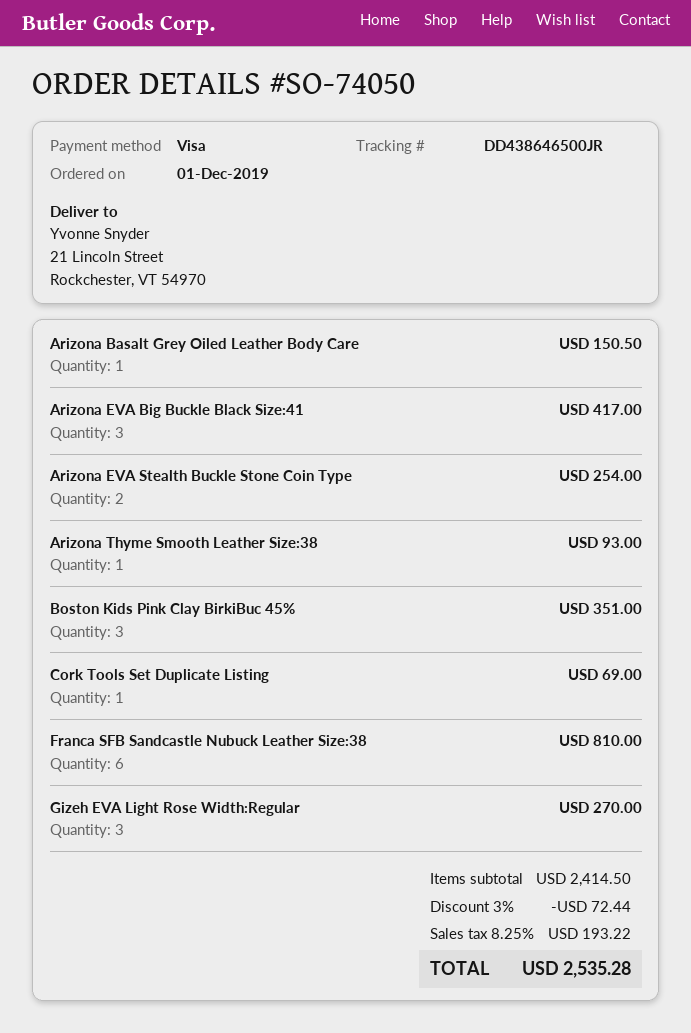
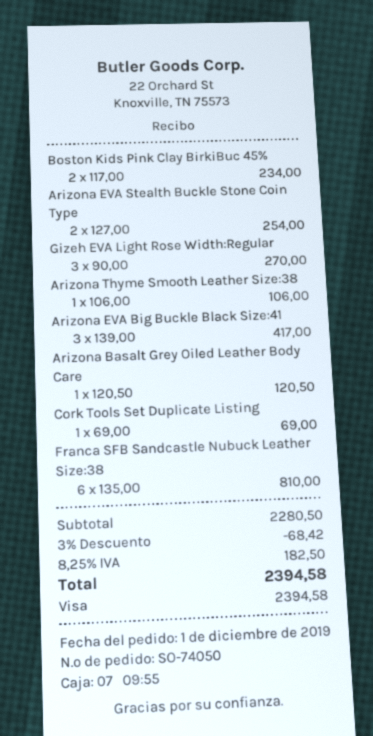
Arizona Basalt Grey Oiled Leather Body Care: 1 for 150.50 -> 1 for 120.50
Arizona Thyme Smooth Leather Size:38: 1 for 93.00 -> 1 for 106.00
Boston Kids Pink Clay BirkiBuc 45%: 3 for 351.00 -> 2 for 234.00
subtotal: 2414.50 -> 2280.50
discount: 3% = 72.44 -> 3% = 68.42
tax: 8.25% = 193.22 -> 8.25% = 182.50
total: 2535.28 -> 2394.58

